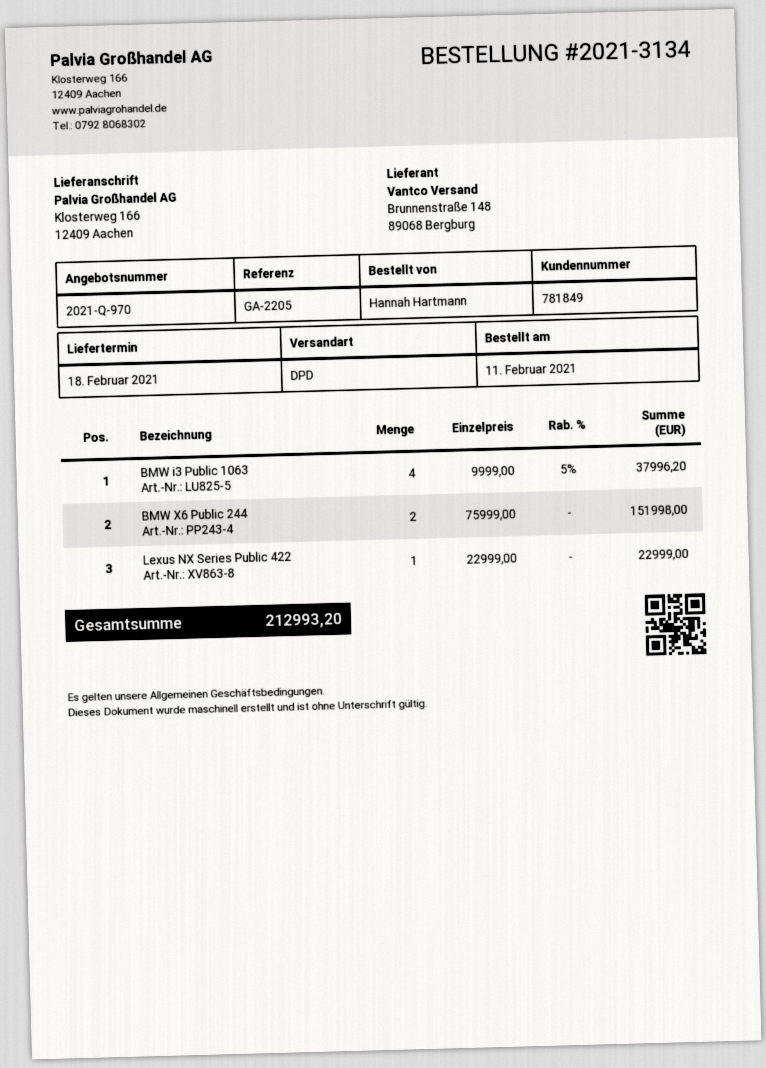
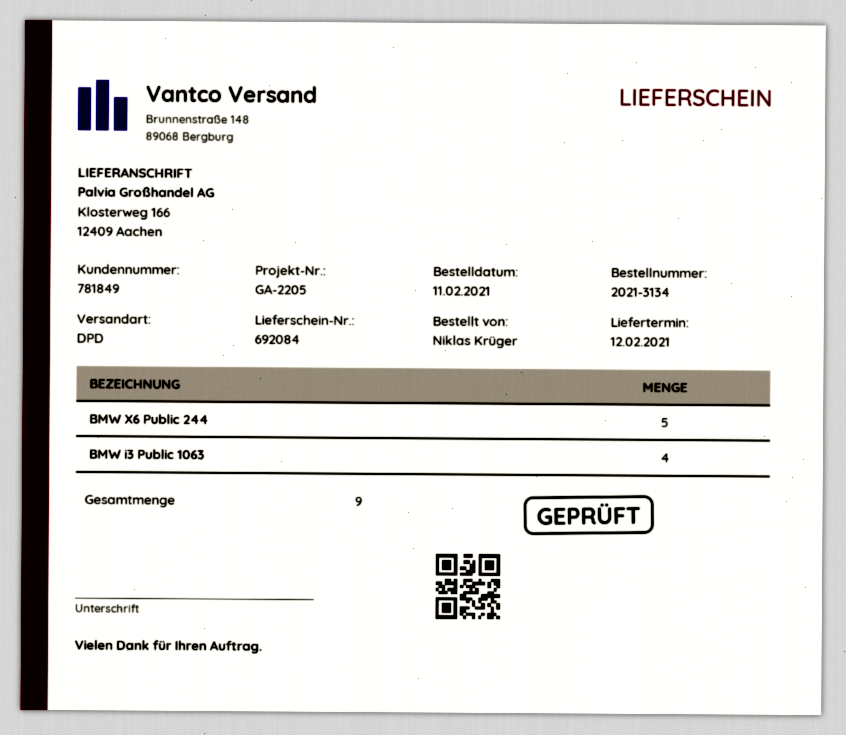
delivery date: 2021-02-18 -> 2021-02-12
ordered by: Hannah Hartmann -> Niklas Krüger
BMW X6 Public 244: 2 -> 5
Lexus NX Series Public 422: 1 -> none

